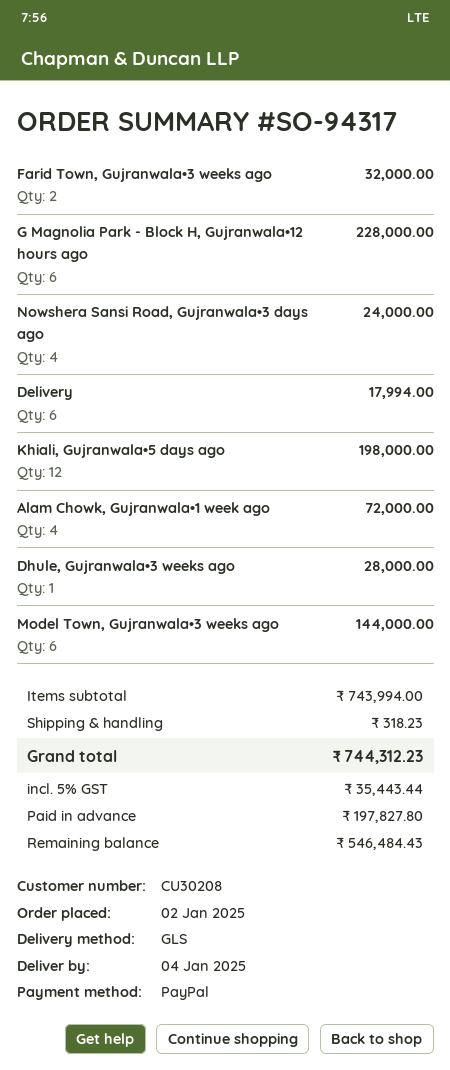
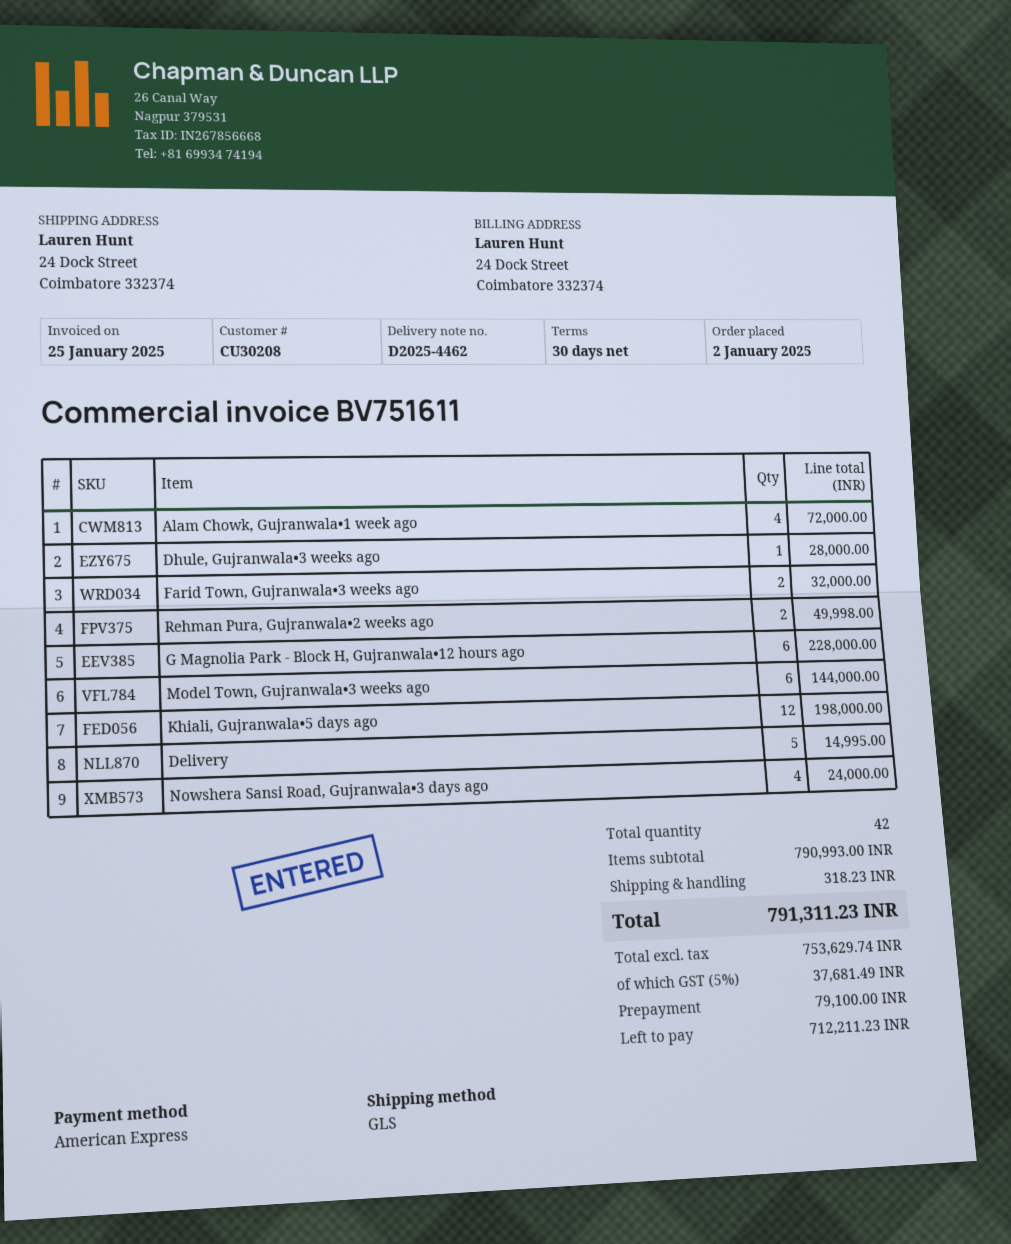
payment method: PayPal -> American Express
Delivery: 6 for 17994.00 -> 5 for 14995.00
Rehman Pura, Gujranwala•2 weeks ago: none -> 2 for 49998.00
subtotal: 743994.00 -> 790993.00
tax: 5% = 35443.44 -> 5% = 37681.49
total: 744312.23 -> 791311.23
deposit: 197827.80 -> 79100.00
balance: 546484.43 -> 712211.23

